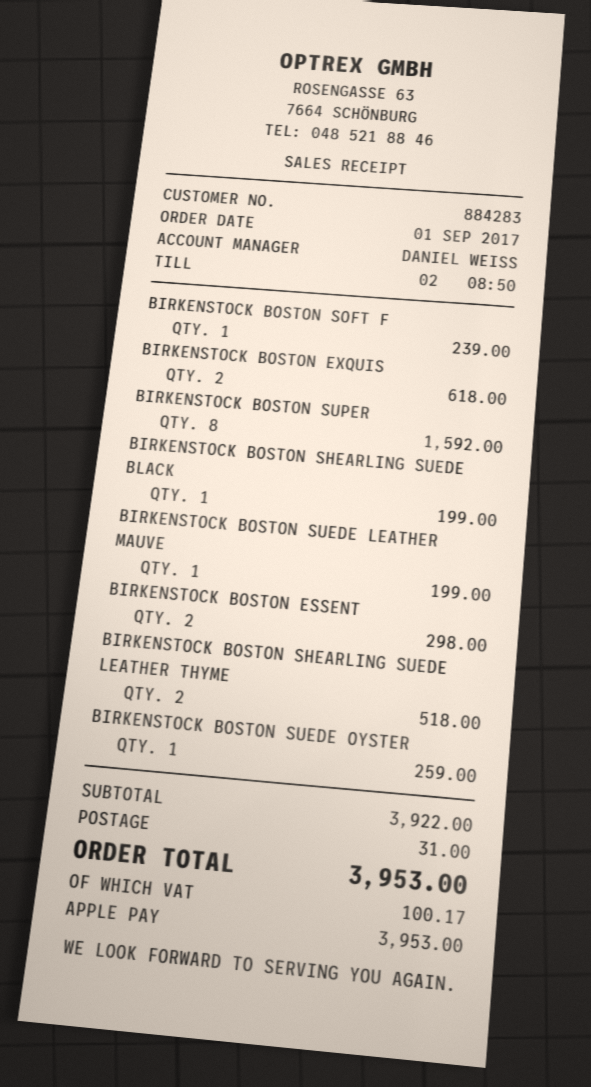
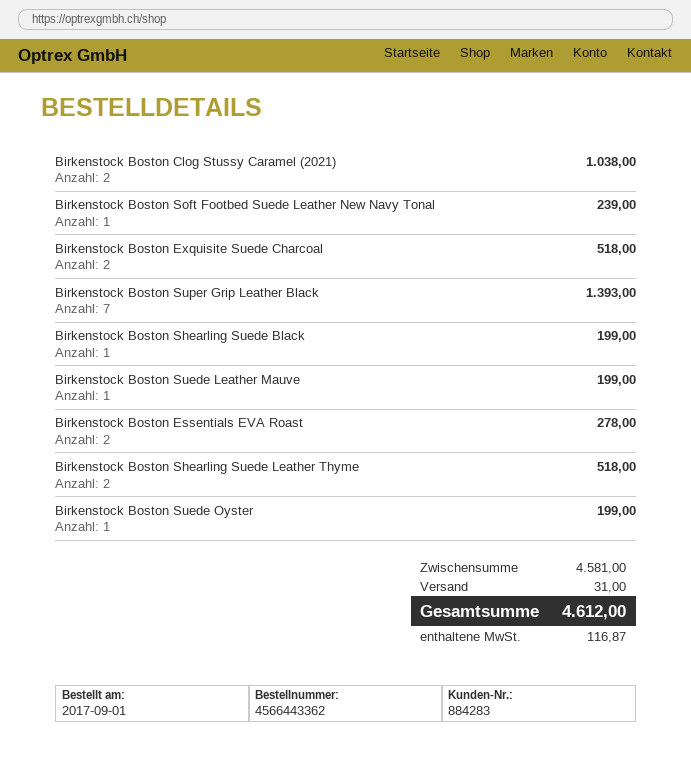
BIRKENSTOCK BOSTON EXQUIS: 2 for 618.00 -> 2 for 518.00
BIRKENSTOCK BOSTON SUPER: 8 for 1592.00 -> 7 for 1393.00
BIRKENSTOCK BOSTON ESSENT: 2 for 298.00 -> 2 for 278.00
BIRKENSTOCK BOSTON SUEDE OYSTER: 1 for 259.00 -> 1 for 199.00
Birkenstock Boston Clog Stussy Caramel (2021): none -> 2 for 1038.00
subtotal: 3922.00 -> 4581.00
tax: 100.17 -> 116.87
total: 3953.00 -> 4612.00

